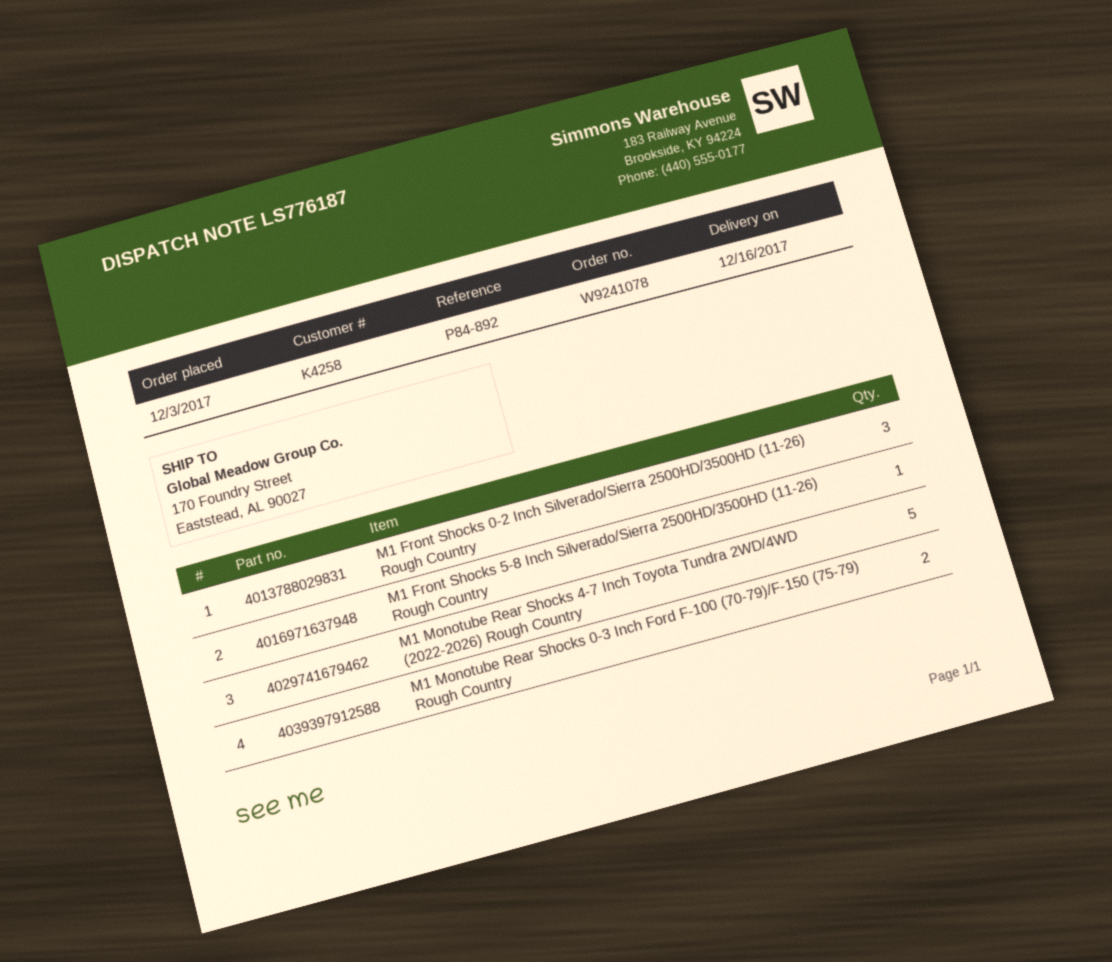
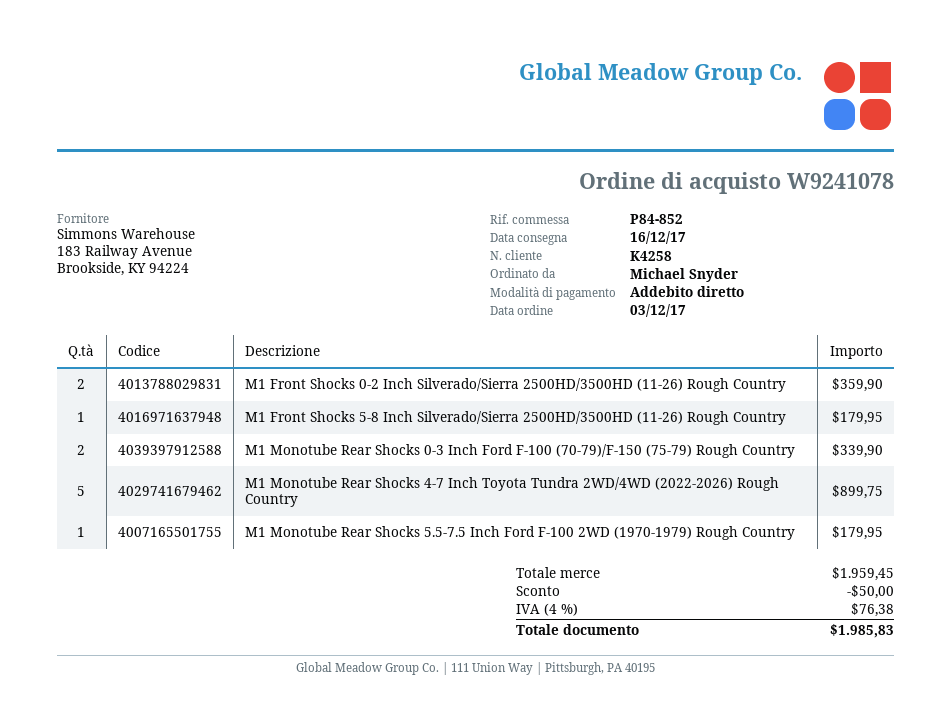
reference: P84-892 -> P84-852
M1 Front Shocks 0-2 Inch Silverado/Sierra 2500HD/3500HD (11-26) Rough Country: 3 -> 2
M1 Monotube Rear Shocks 5.5-7.5 Inch Ford F-100 2WD (1970-1979) Rough Country: none -> 1

